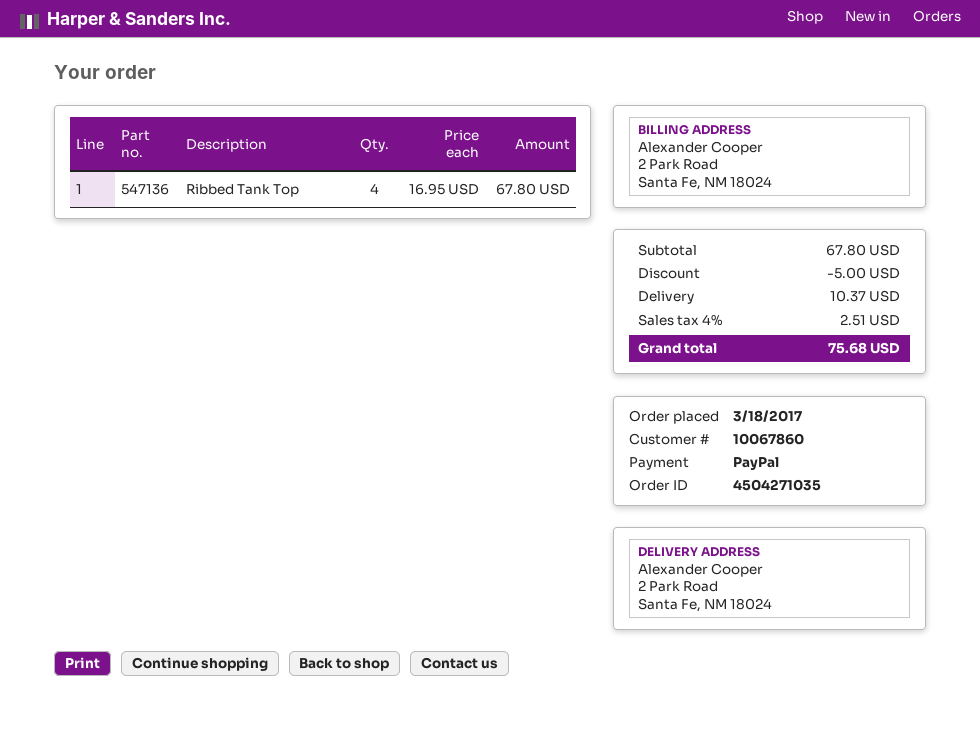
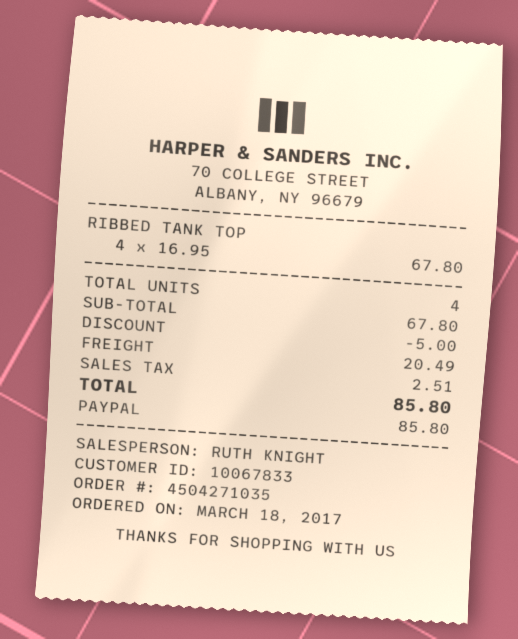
customer number: 10067860 -> 10067833
shipping: 10.37 -> 20.49
total: 75.68 -> 85.80

